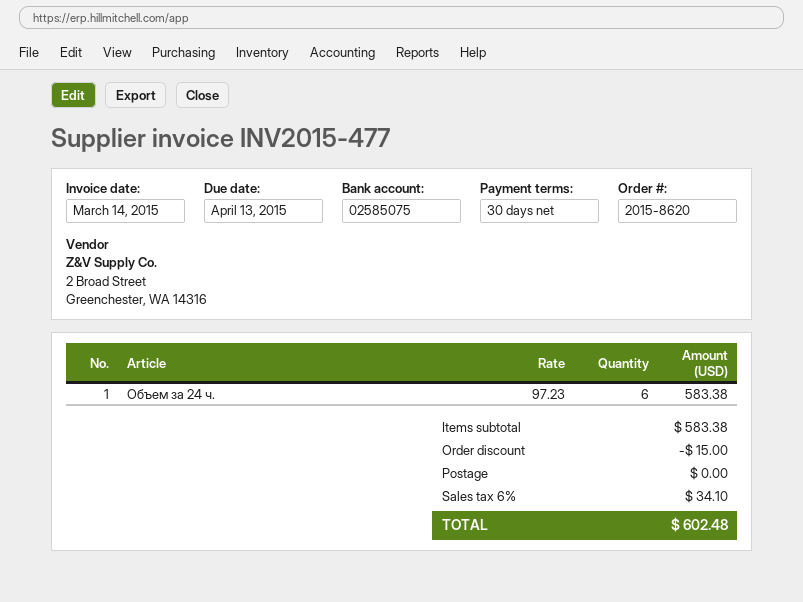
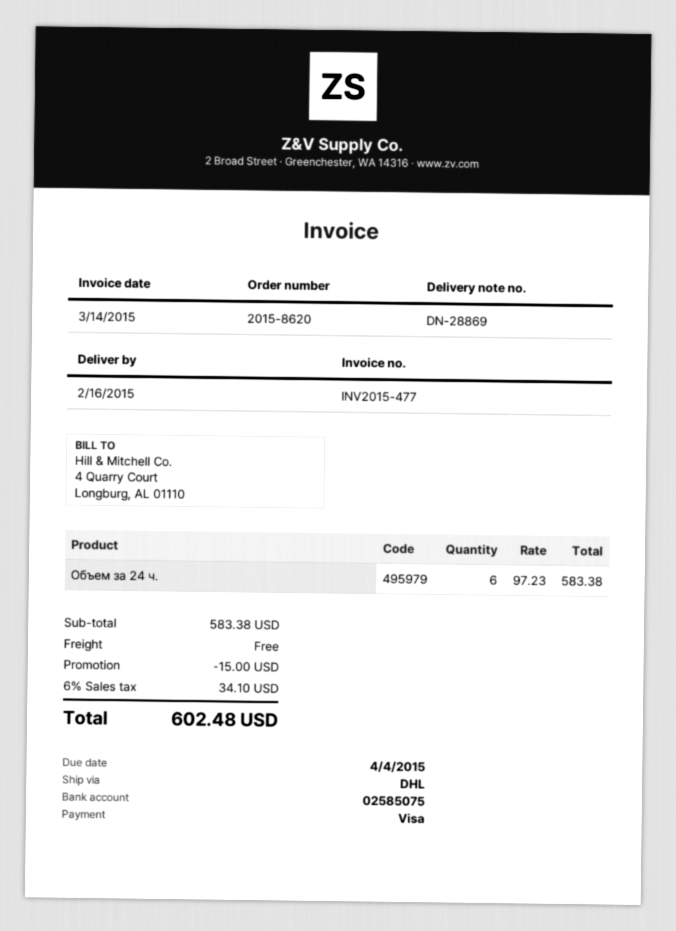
due date: 2015-04-13 -> 2015-04-04

